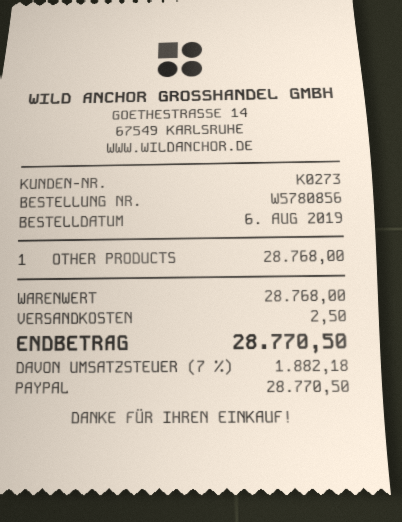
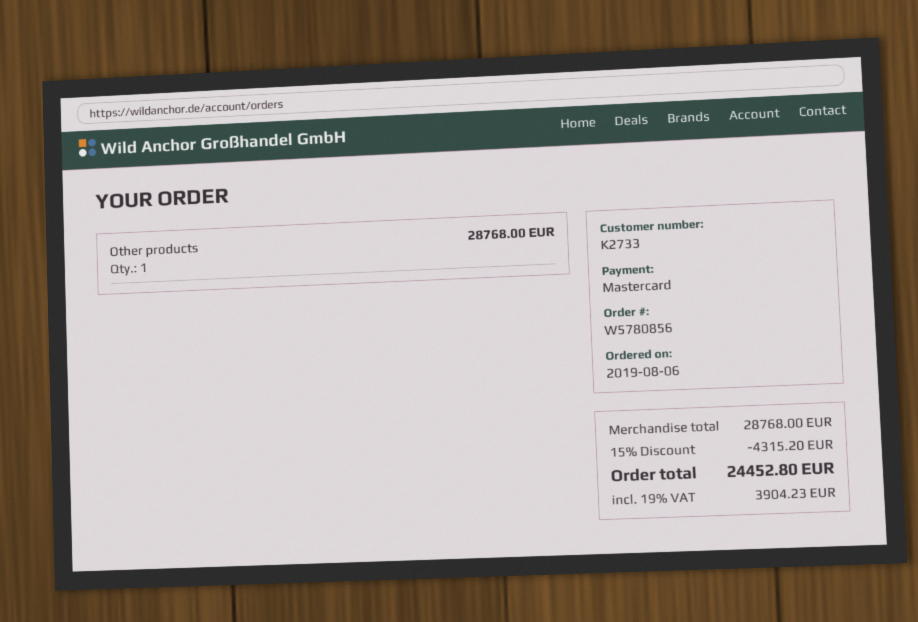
customer number: K0273 -> K2733
payment method: PayPal -> Mastercard
discount: none -> 15% = 4315.20
shipping: 2.50 -> none
tax: 7% = 1882.18 -> 19% = 3904.23
total: 28770.50 -> 24452.80

